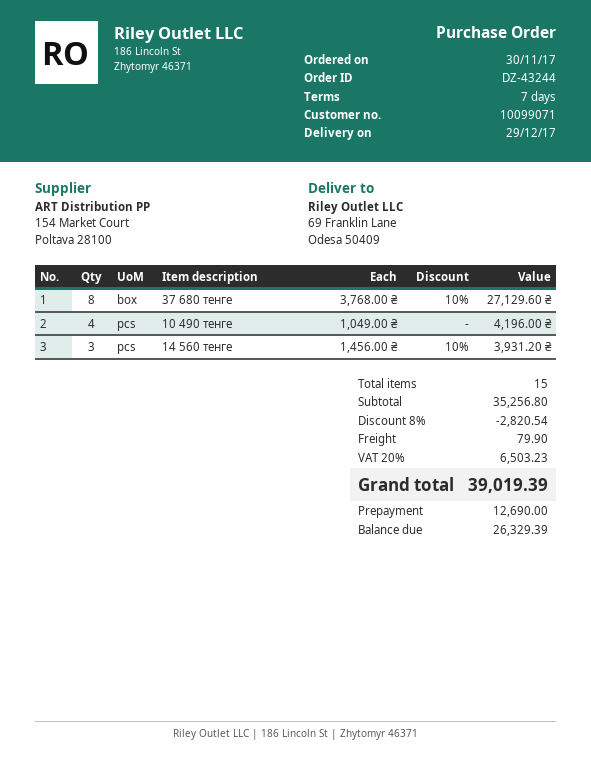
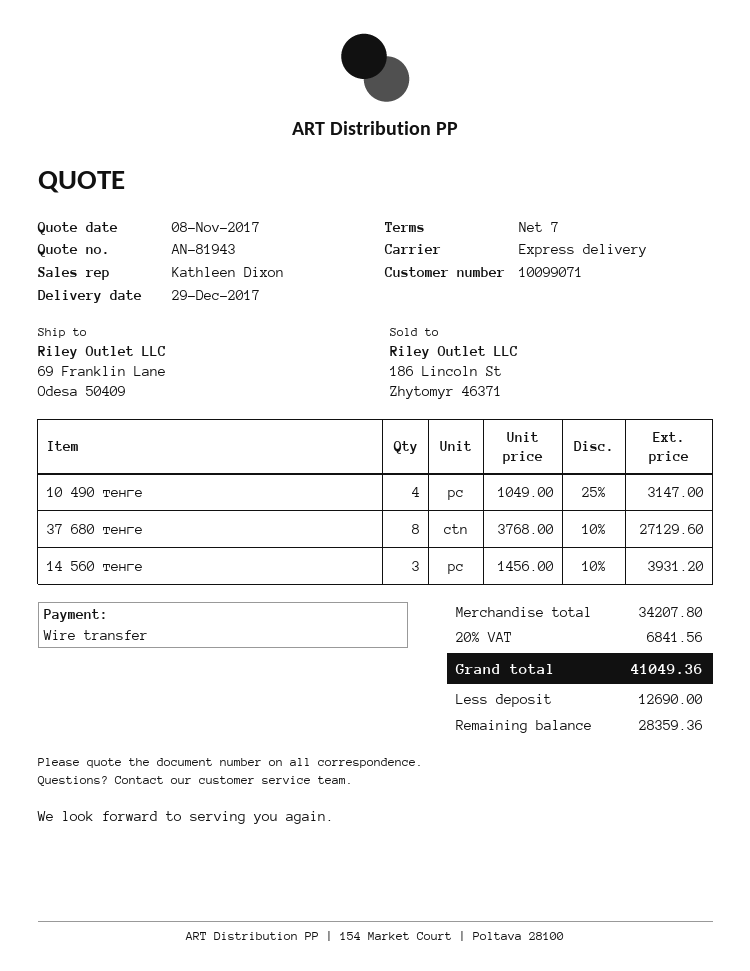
10 490 тенге: 4 x 1049.00 = 4196.00 -> 4 x 1049.00 - 25% = 3147.00
subtotal: 35256.80 -> 34207.80
discount: 8% = 2820.54 -> none
shipping: 79.90 -> none
tax: 20% = 6503.23 -> 20% = 6841.56
total: 39019.39 -> 41049.36
balance: 26329.39 -> 28359.36

